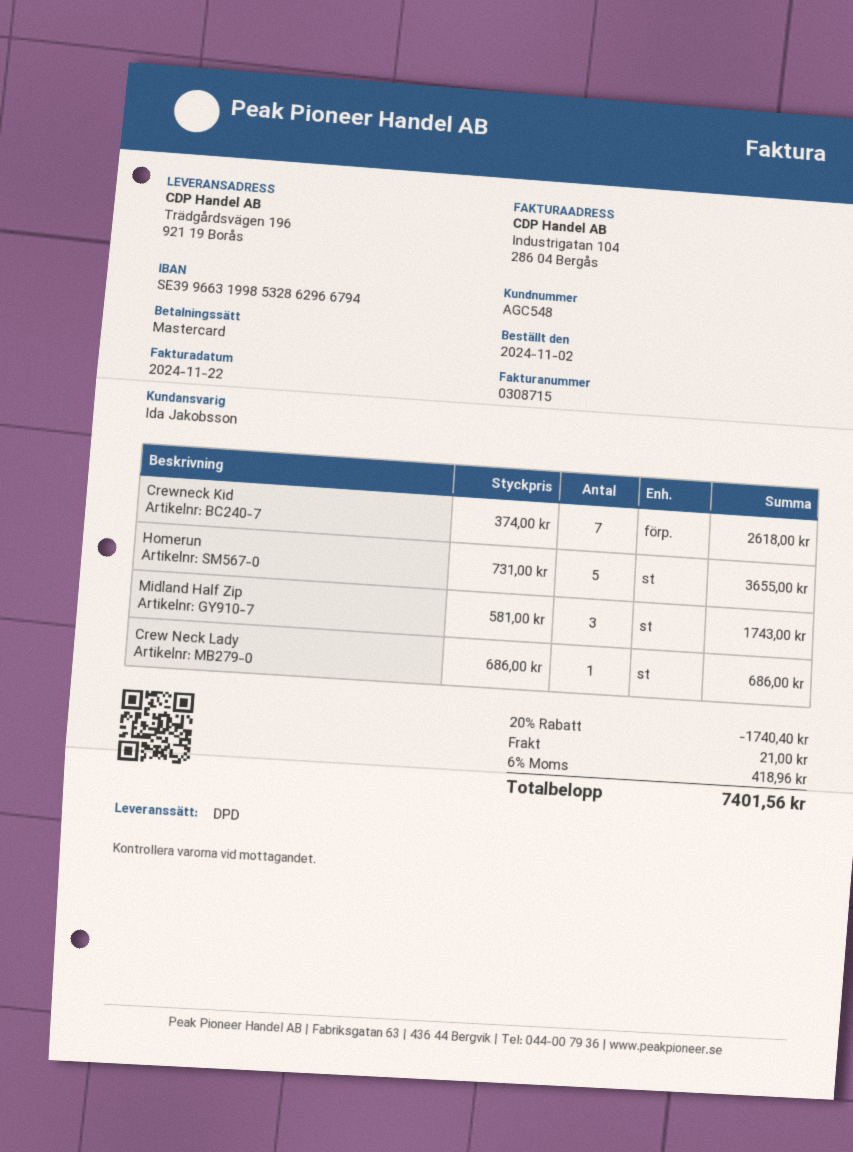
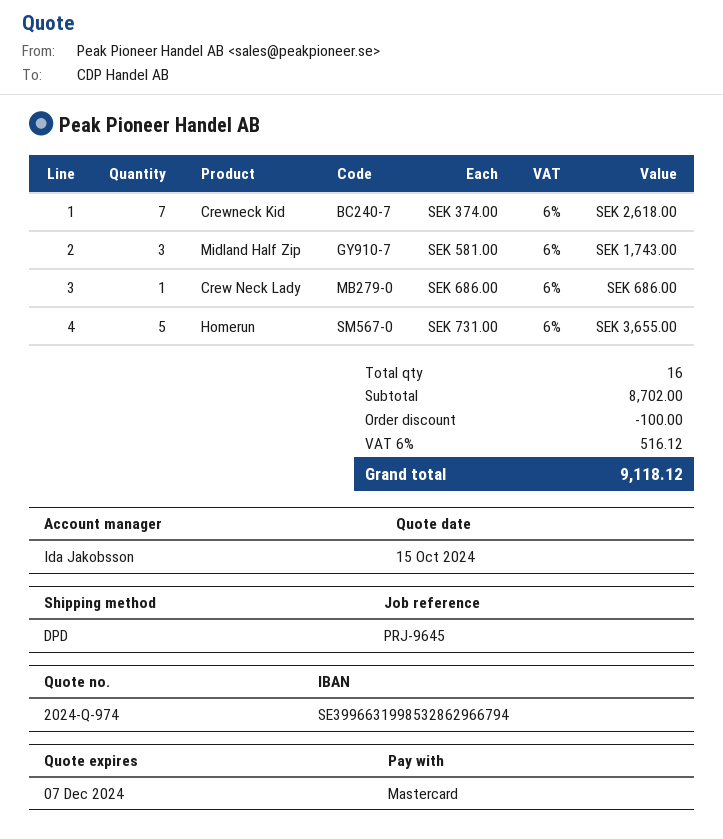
discount: 1740.40 -> 100.00
shipping: 21.00 -> none
tax: 6% = 418.96 -> 6% = 516.12
total: 7401.56 -> 9118.12

